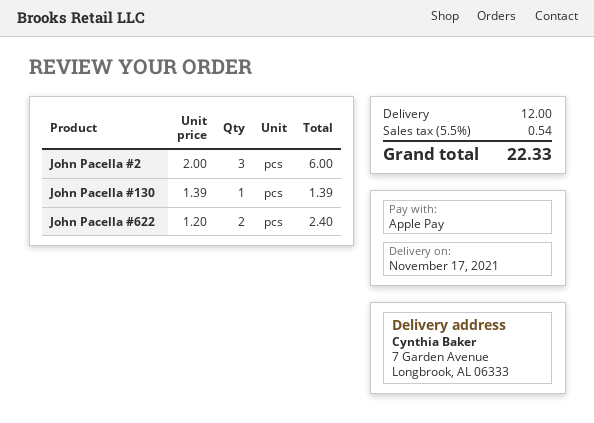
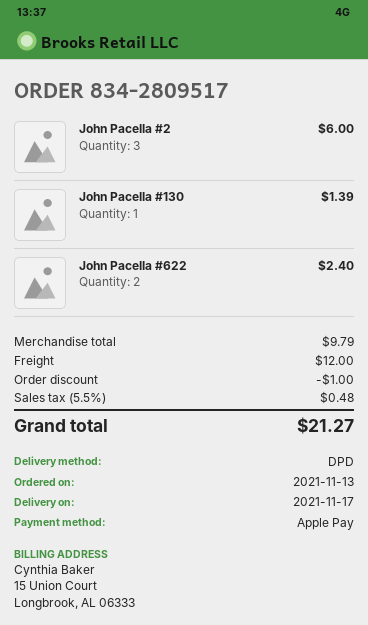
discount: none -> 1.00
tax: 5.5% = 0.54 -> 5.5% = 0.48
total: 22.33 -> 21.27

